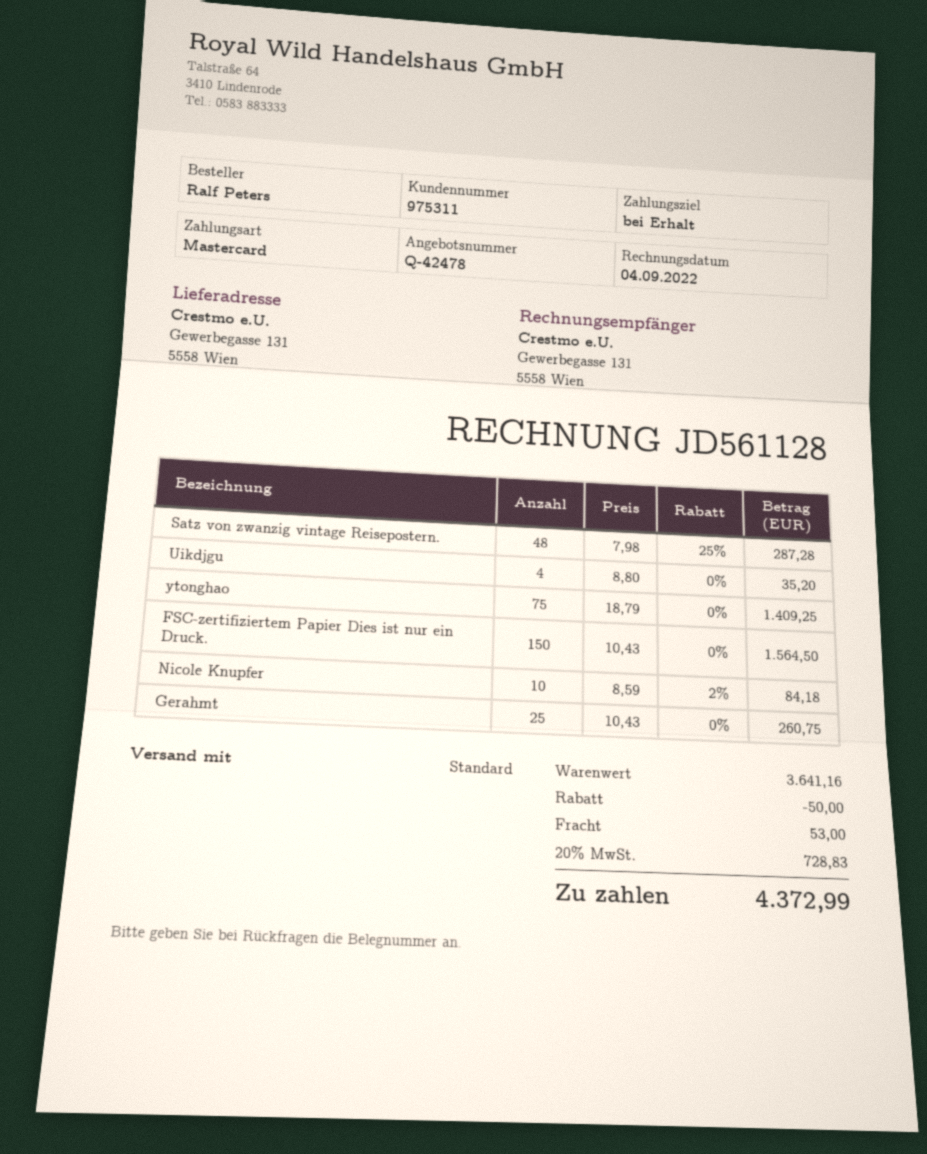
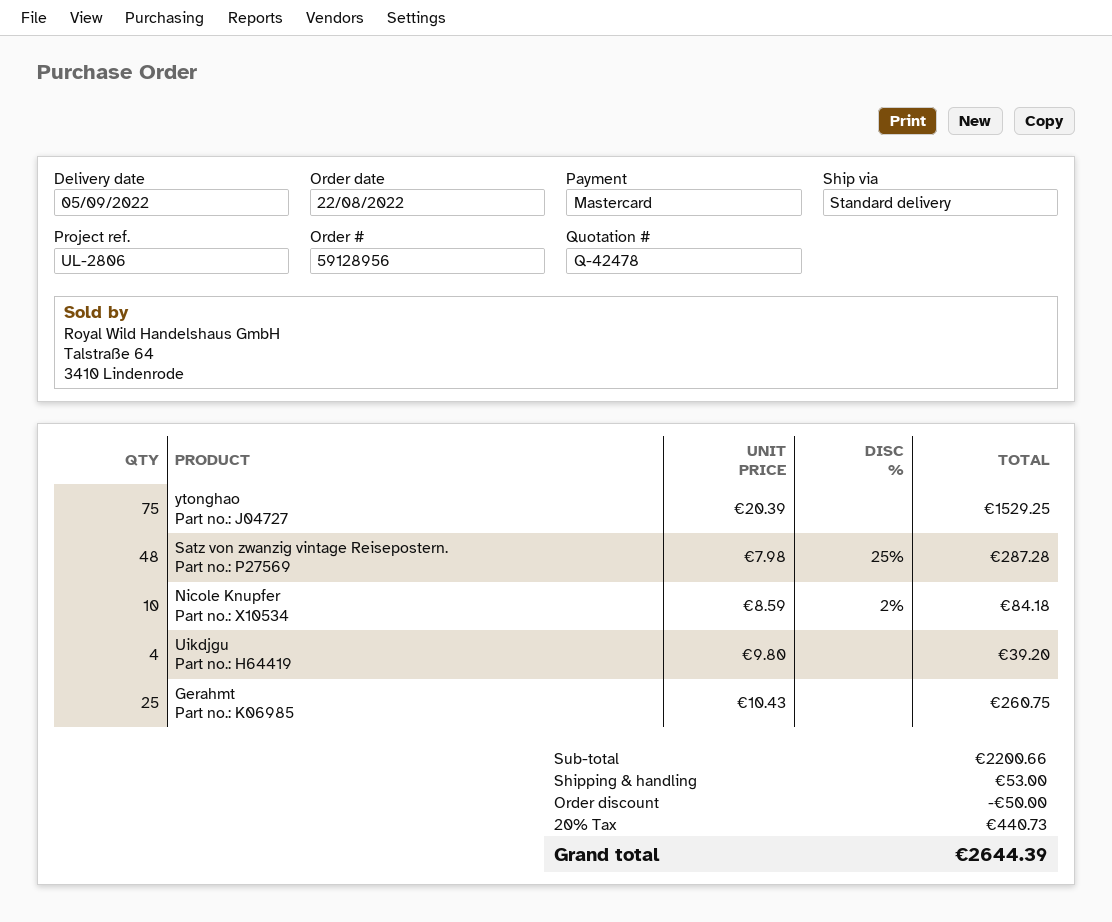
Uikdjgu: 4 x 8.80 = 35.20 -> 4 x 9.80 = 39.20
ytonghao: 75 x 18.79 = 1409.25 -> 75 x 20.39 = 1529.25
FSC-zertifiziertem Papier Dies ist nur ein Druck.: 150 x 10.43 = 1564.50 -> none
subtotal: 3641.16 -> 2200.66
tax: 20% = 728.83 -> 20% = 440.73
total: 4372.99 -> 2644.39

